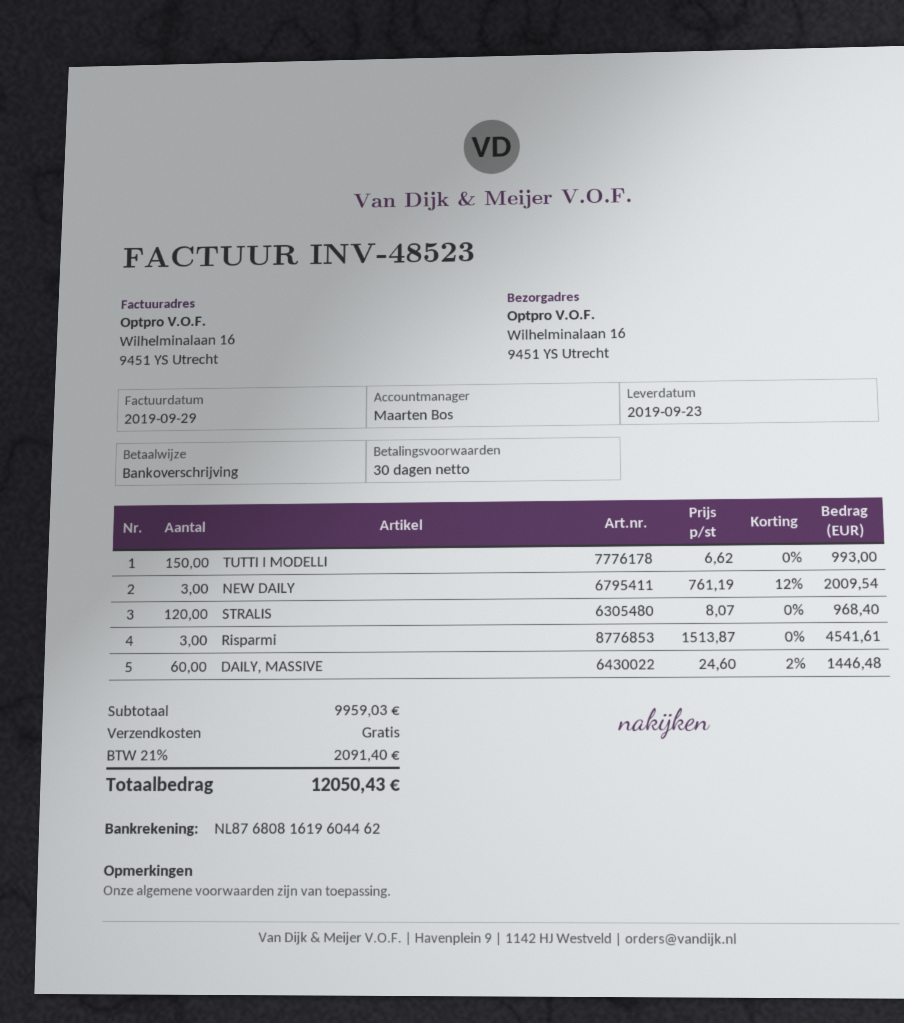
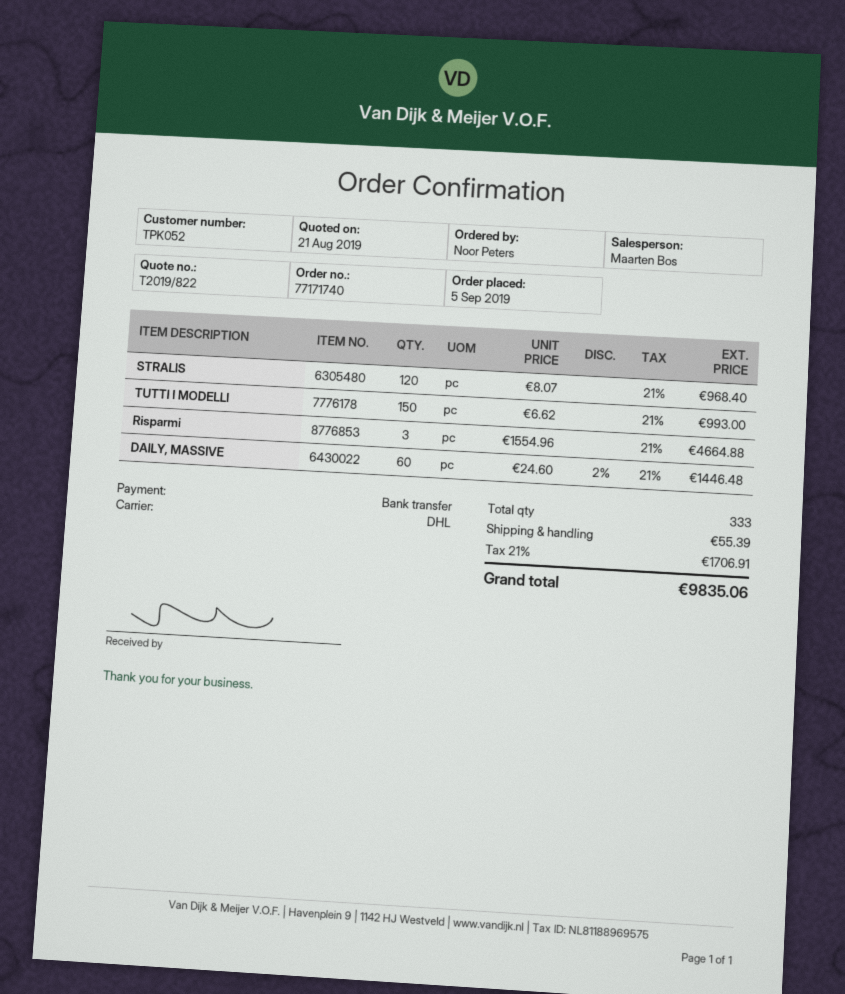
NEW DAILY: 3 x 761.19 - 12% = 2009.54 -> none
Risparmi: 3 x 1513.87 = 4541.61 -> 3 x 1554.96 = 4664.88
shipping: 0.00 -> 55.39
tax: 21% = 2091.40 -> 21% = 1706.91
total: 12050.43 -> 9835.06

